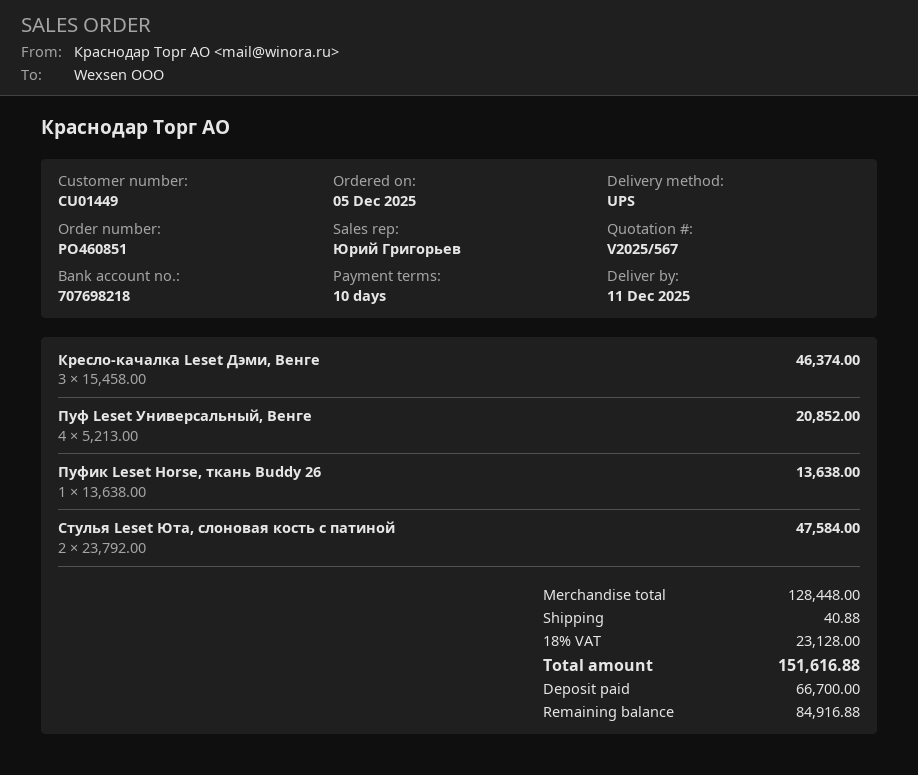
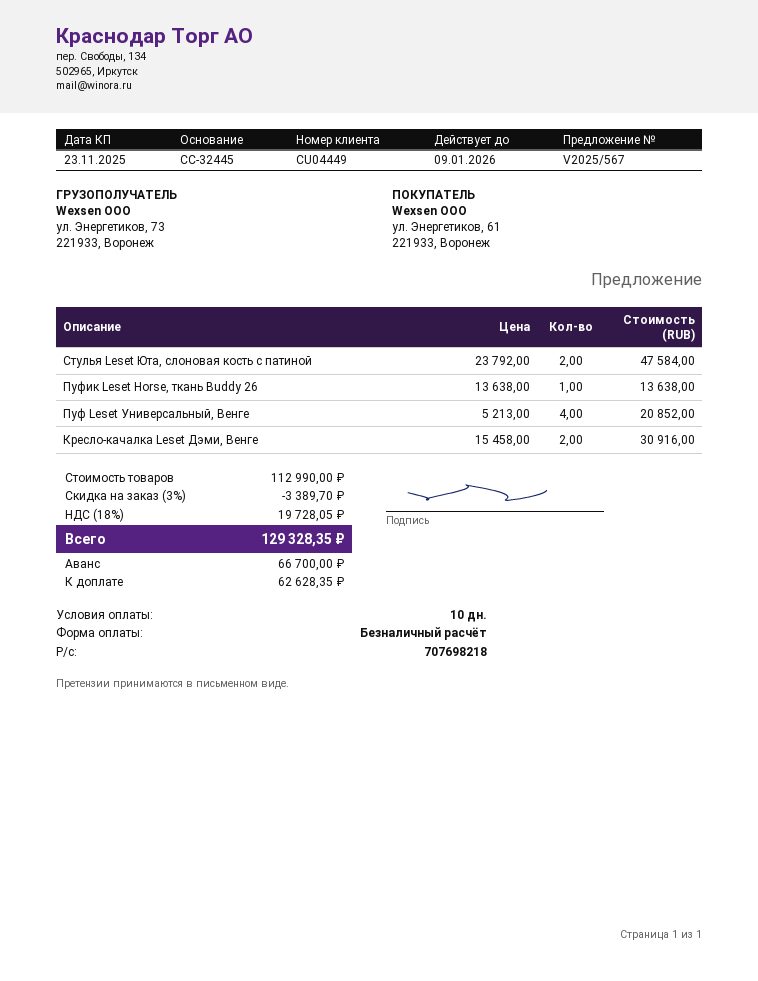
customer number: CU01449 -> CU04449
Кресло-качалка Leset Дэми, Венге: 3 x 15458.00 = 46374.00 -> 2 x 15458.00 = 30916.00
subtotal: 128448.00 -> 112990.00
discount: none -> 3% = 3389.70
shipping: 40.88 -> none
tax: 18% = 23128.00 -> 18% = 19728.05
total: 151616.88 -> 129328.35
balance: 84916.88 -> 62628.35

